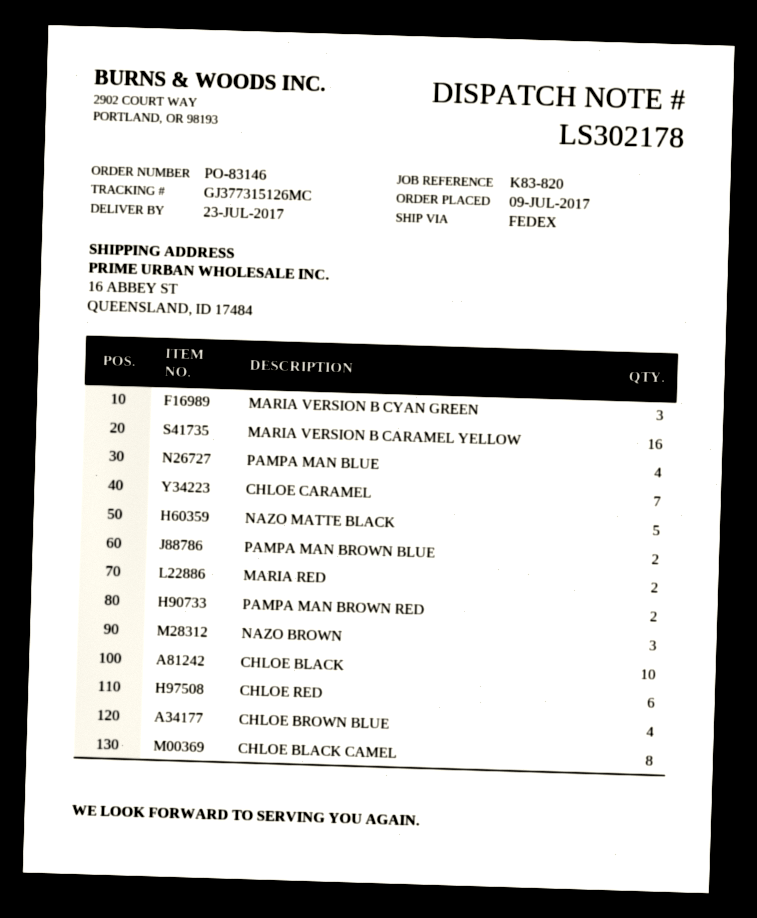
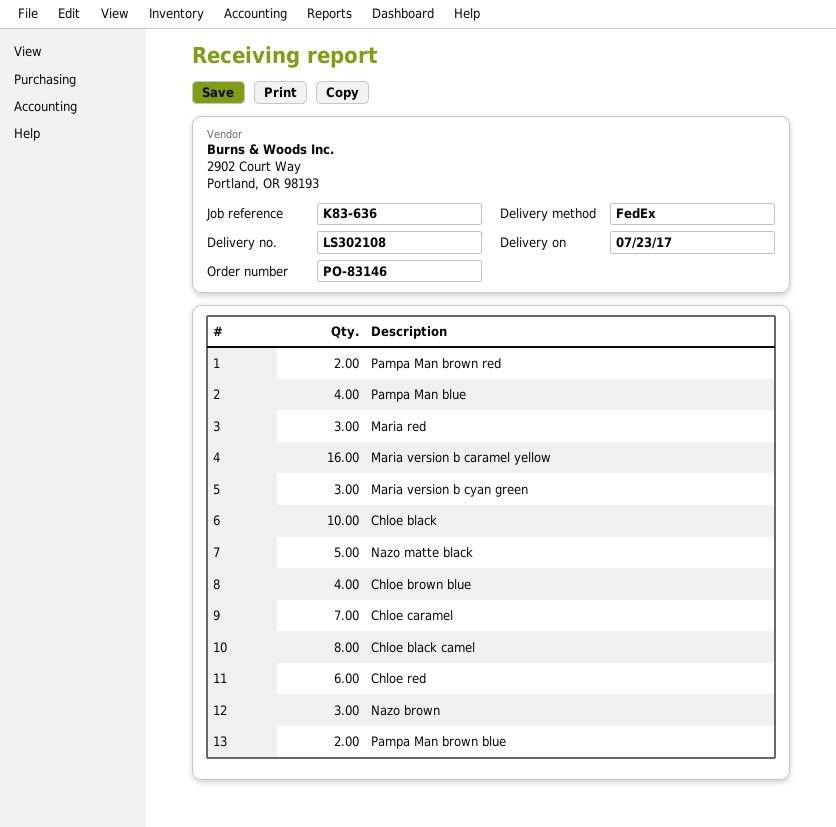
delivery note number: LS302178 -> LS302108
reference: K83-820 -> K83-636
MARIA RED: 2 -> 3

